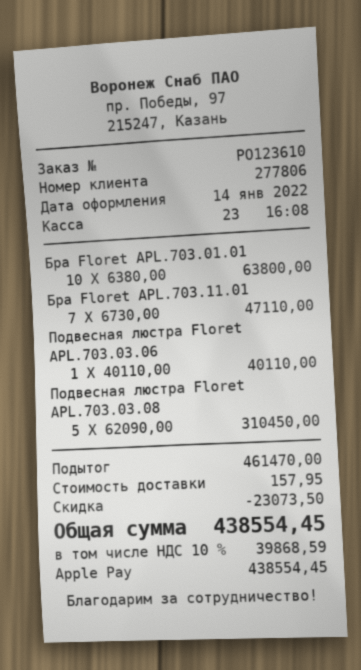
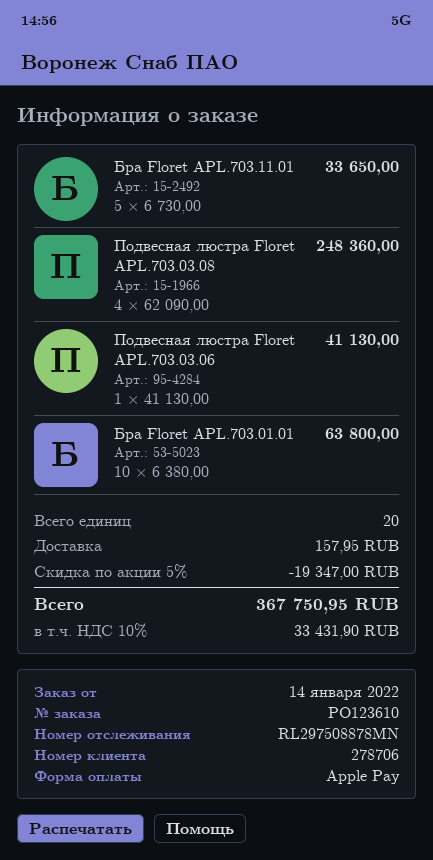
customer number: 277806 -> 278706
Бра Floret APL.703.11.01: 7 x 6730.00 = 47110.00 -> 5 x 6730.00 = 33650.00
Подвесная люстра Floret APL.703.03.06: 1 x 40110.00 = 40110.00 -> 1 x 41130.00 = 41130.00
Подвесная люстра Floret APL.703.03.08: 5 x 62090.00 = 310450.00 -> 4 x 62090.00 = 248360.00
discount: 23073.50 -> 19347.00
tax: 10% = 39868.59 -> 10% = 33431.90
total: 438554.45 -> 367750.95

